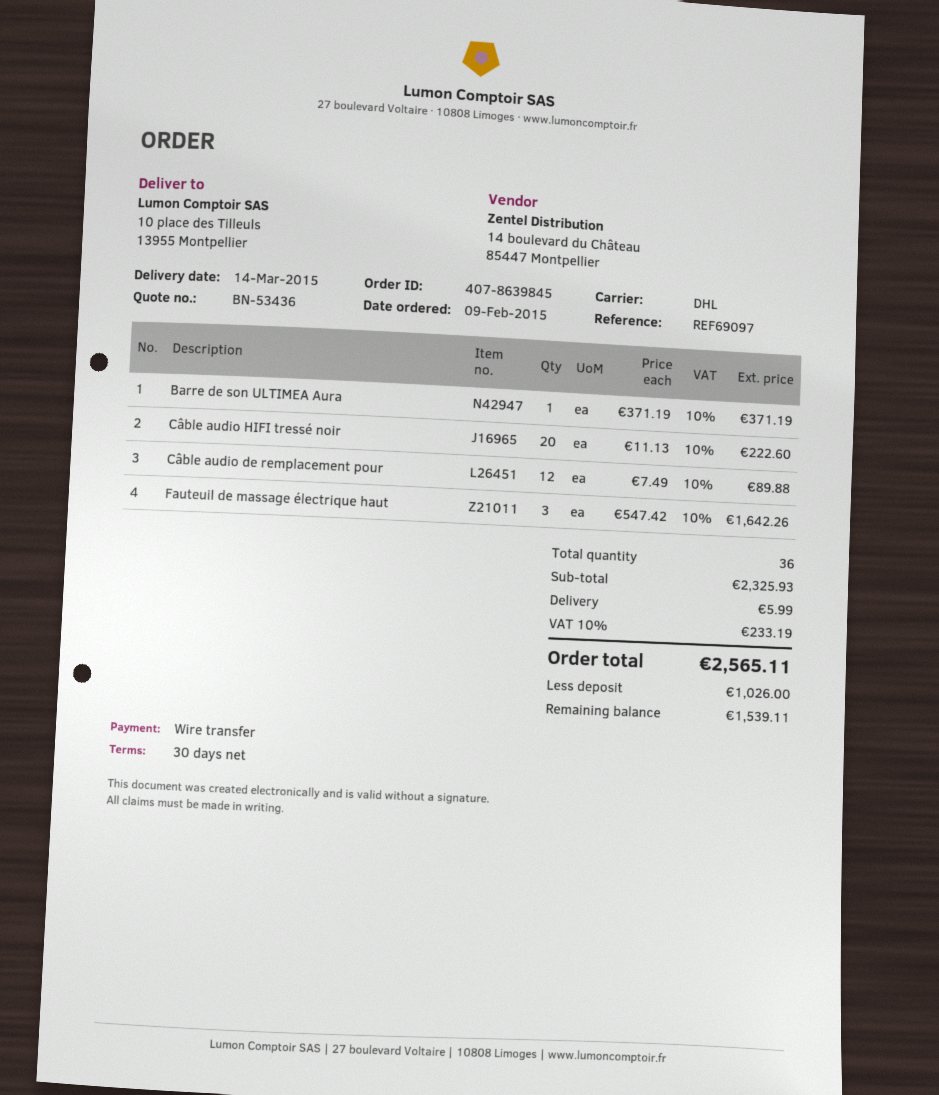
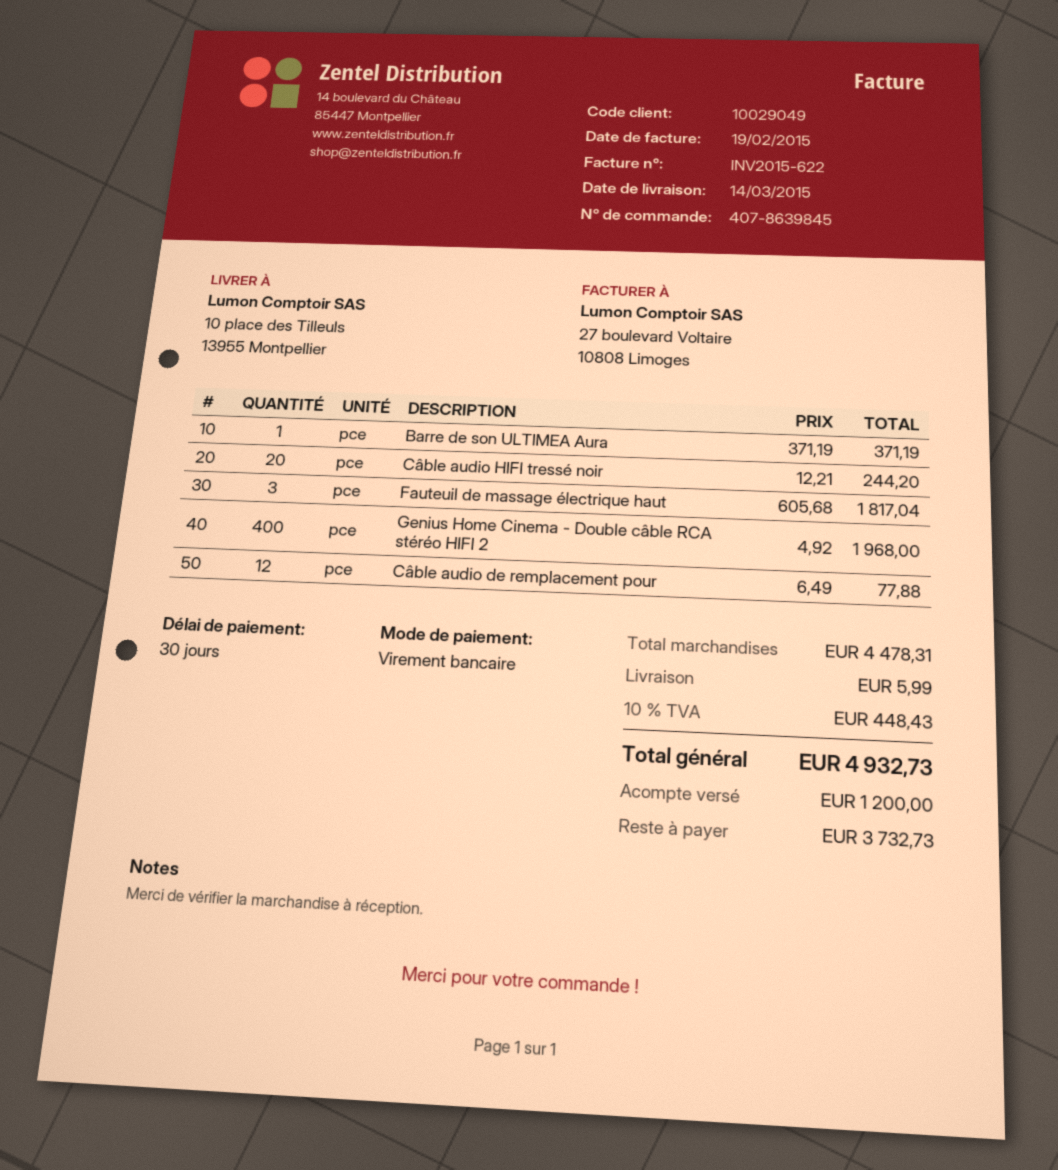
Câble audio HIFI tressé noir: 20 x 11.13 = 222.60 -> 20 x 12.21 = 244.20
Câble audio de remplacement pour: 12 x 7.49 = 89.88 -> 12 x 6.49 = 77.88
Fauteuil de massage électrique haut: 3 x 547.42 = 1642.26 -> 3 x 605.68 = 1817.04
Genius Home Cinema - Double câble RCA stéréo HIFI 2: none -> 400 x 4.92 = 1968.00
subtotal: 2325.93 -> 4478.31
tax: 10% = 233.19 -> 10% = 448.43
total: 2565.11 -> 4932.73
deposit: 1026.00 -> 1200.00
balance: 1539.11 -> 3732.73

